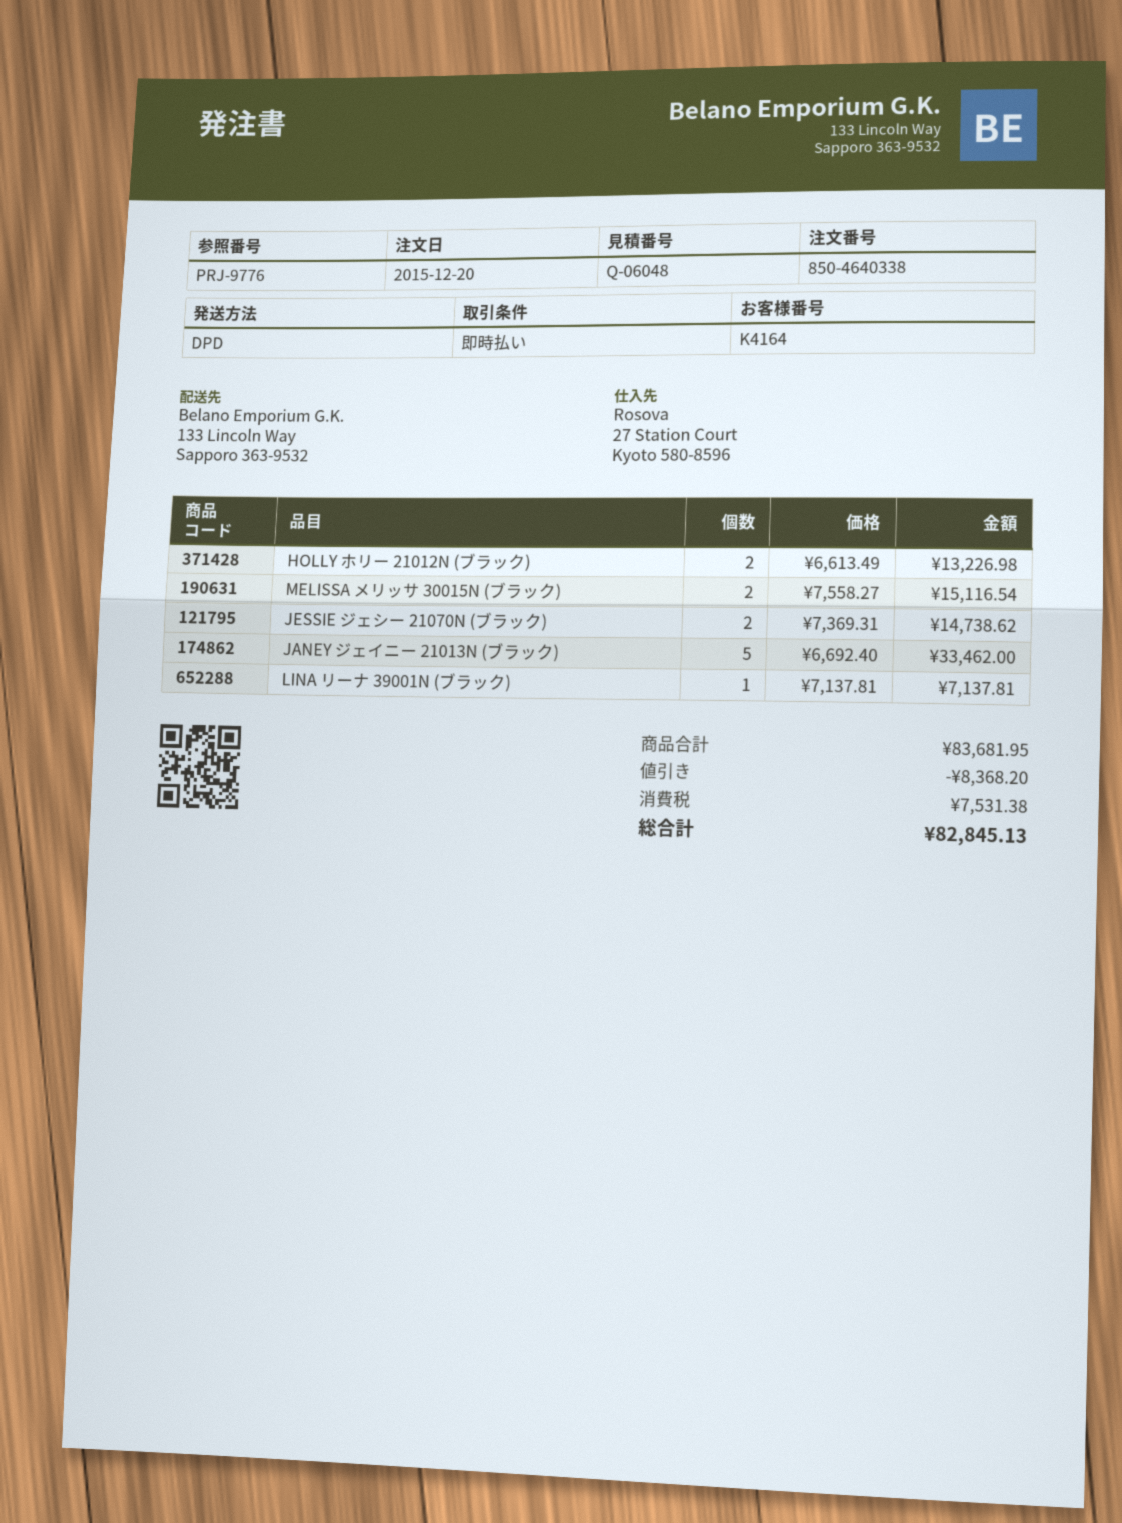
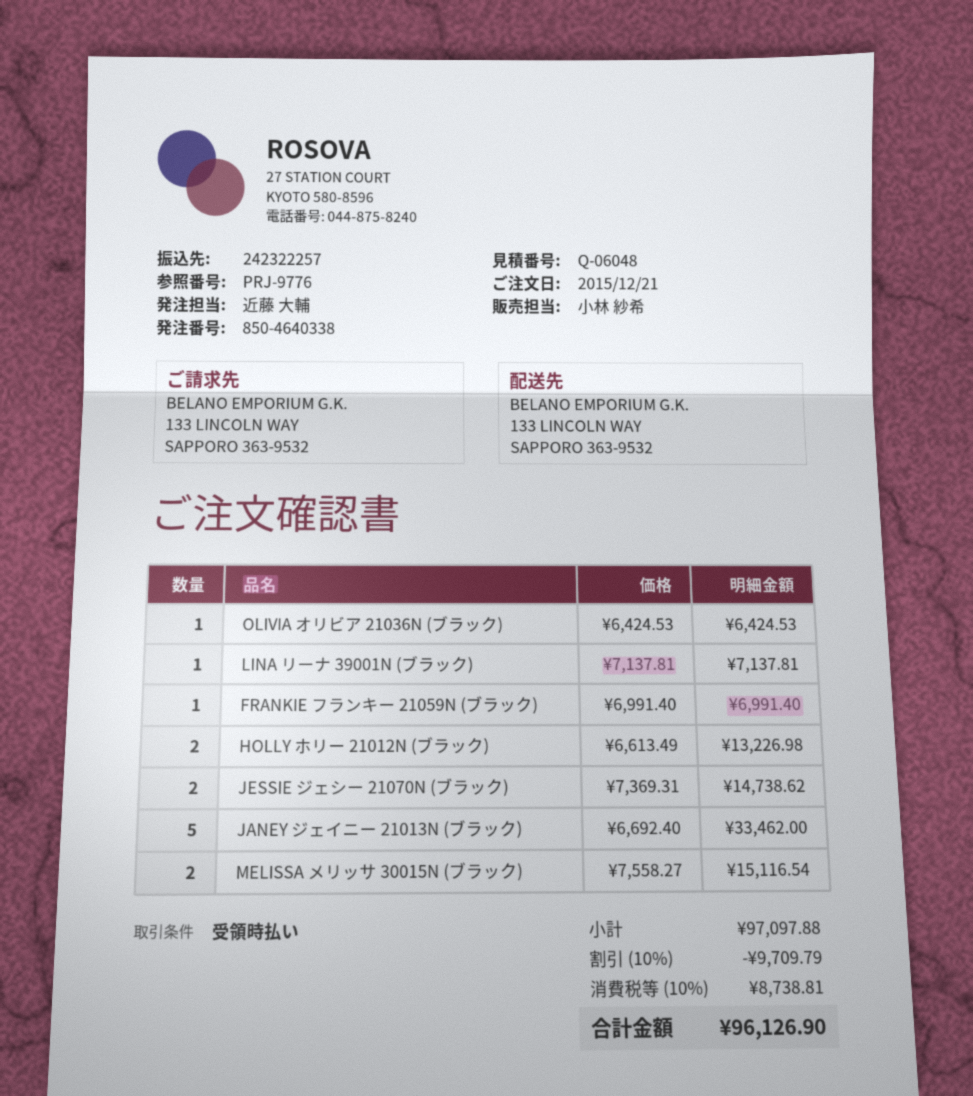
order date: 2015-12-20 -> 2015-12-21
OLIVIA オリビア 21036N (ブラック): none -> 1 x 6424.53 = 6424.53
FRANKIE フランキー 21059N (ブラック): none -> 1 x 6991.40 = 6991.40
subtotal: 83681.95 -> 97097.88
discount: 8368.20 -> 9709.79
tax: 7531.38 -> 8738.81
total: 82845.13 -> 96126.90

